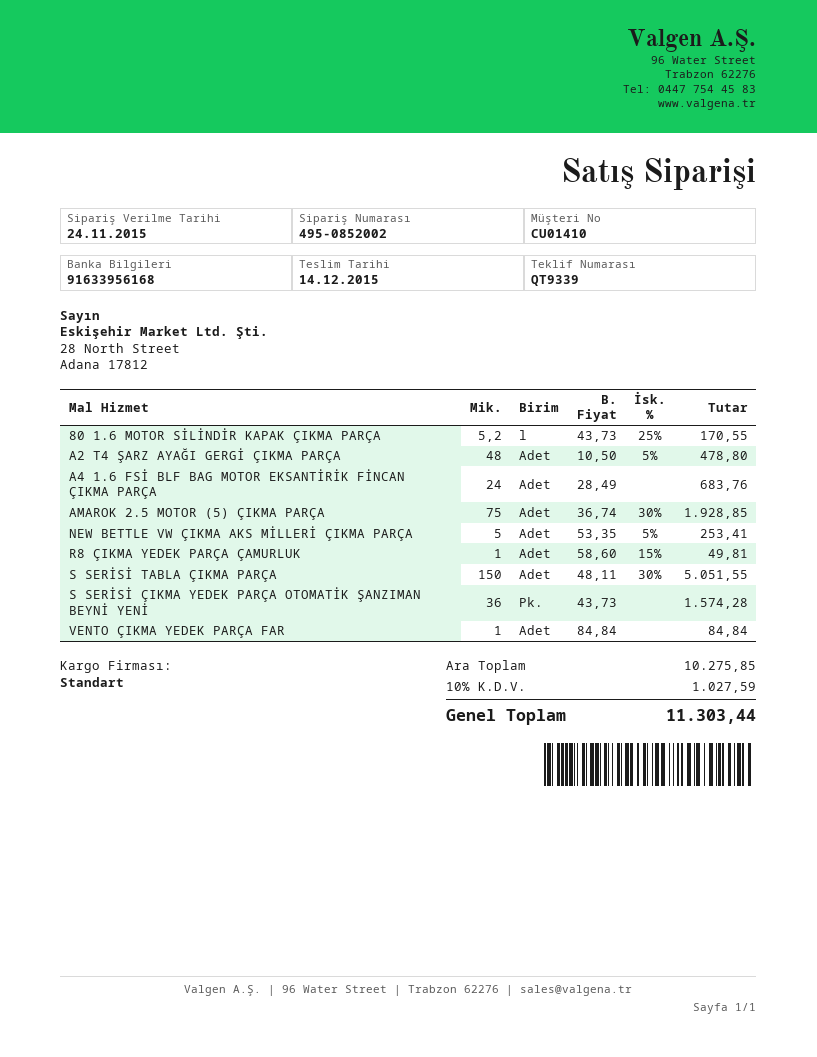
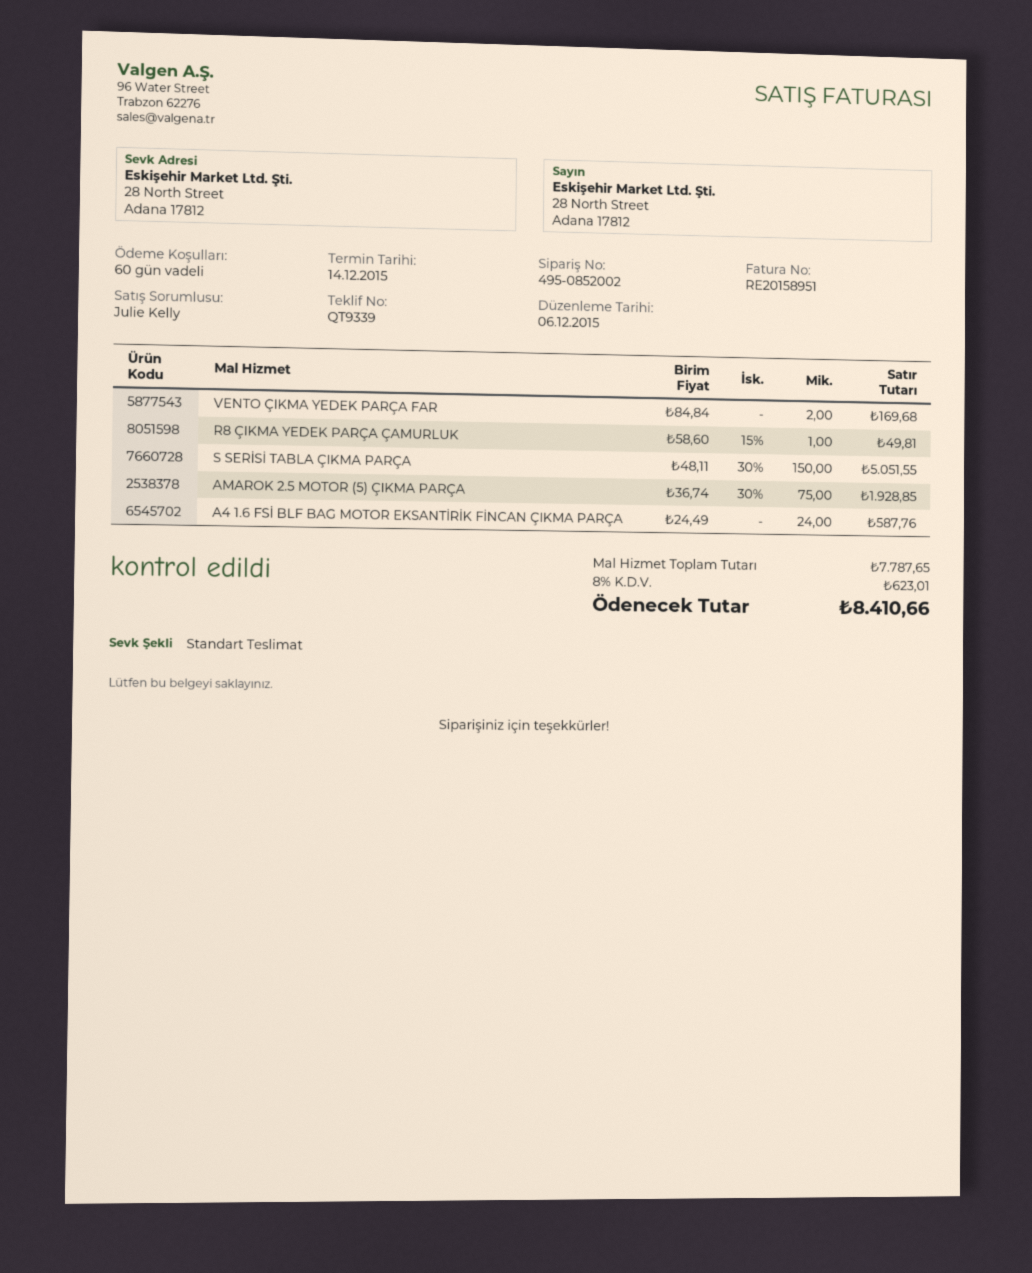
80 1.6 MOTOR SİLİNDİR KAPAK ÇIKMA PARÇA: 5.2 x 43.73 - 25% = 170.55 -> none
A2 T4 ŞARZ AYAĞI GERGİ ÇIKMA PARÇA: 48 x 10.50 - 5% = 478.80 -> none
A4 1.6 FSİ BLF BAG MOTOR EKSANTİRİK FİNCAN ÇIKMA PARÇA: 24 x 28.49 = 683.76 -> 24 x 24.49 = 587.76
NEW BETTLE VW ÇIKMA AKS MİLLERİ ÇIKMA PARÇA: 5 x 53.35 - 5% = 253.41 -> none
S SERİSİ ÇIKMA YEDEK PARÇA OTOMATİK ŞANZIMAN BEYNİ YENİ: 36 x 43.73 = 1574.28 -> none
VENTO ÇIKMA YEDEK PARÇA FAR: 1 x 84.84 = 84.84 -> 2 x 84.84 = 169.68
subtotal: 10275.85 -> 7787.65
tax: 10% = 1027.59 -> 8% = 623.01
total: 11303.44 -> 8410.66

